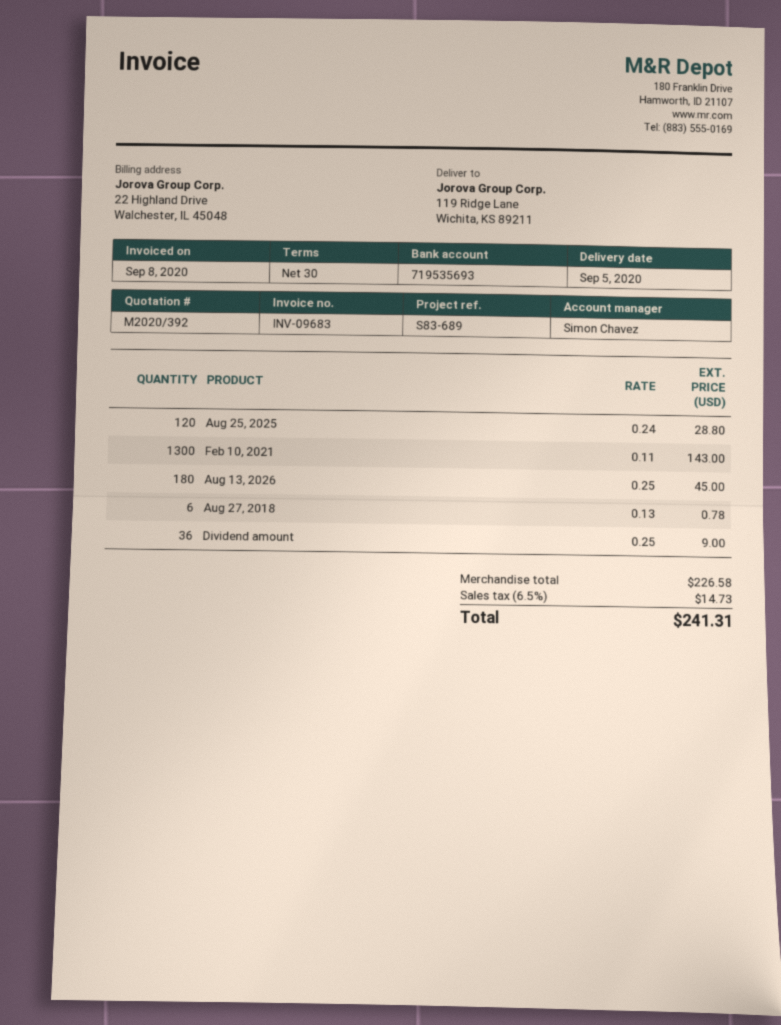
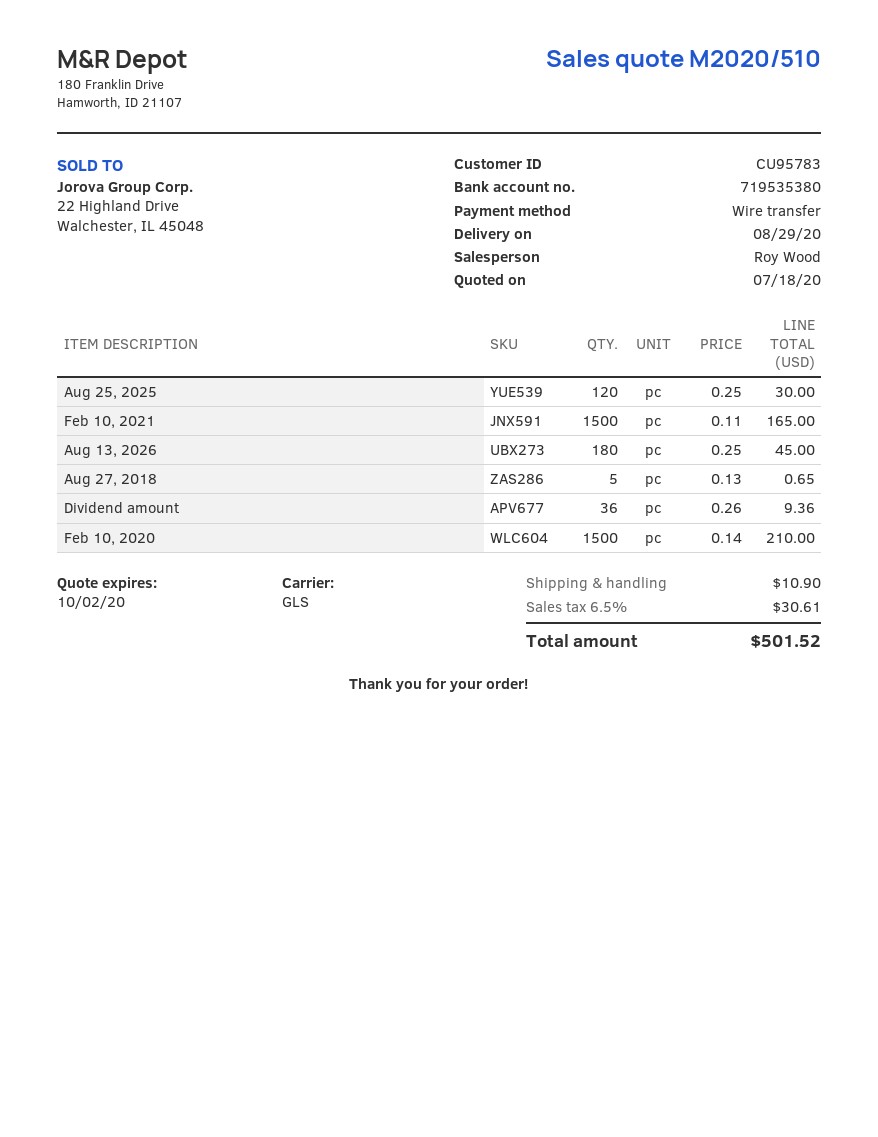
quote number: M2020/392 -> M2020/510
delivery date: 2020-09-05 -> 2020-08-29
sales rep: Simon Chavez -> Roy Wood
bank account: 719535693 -> 719535380
Aug 25, 2025: 120 x 0.24 = 28.80 -> 120 x 0.25 = 30.00
Feb 10, 2021: 1300 x 0.11 = 143.00 -> 1500 x 0.11 = 165.00
Aug 27, 2018: 6 x 0.13 = 0.78 -> 5 x 0.13 = 0.65
Dividend amount: 36 x 0.25 = 9.00 -> 36 x 0.26 = 9.36
Feb 10, 2020: none -> 1500 x 0.14 = 210.00
shipping: none -> 10.90
tax: 6.5% = 14.73 -> 6.5% = 30.61
total: 241.31 -> 501.52

